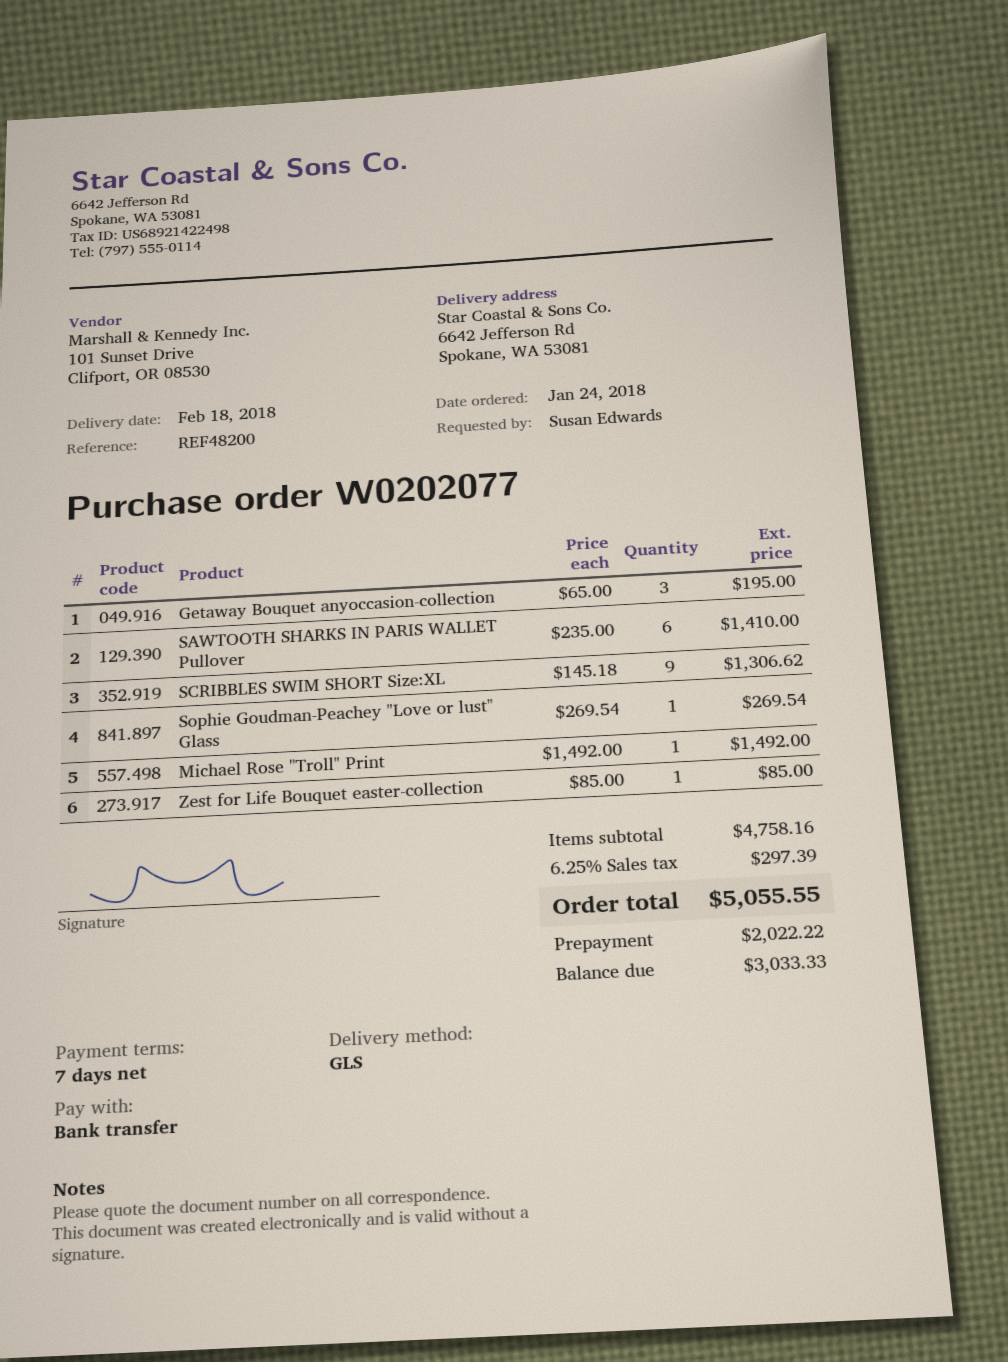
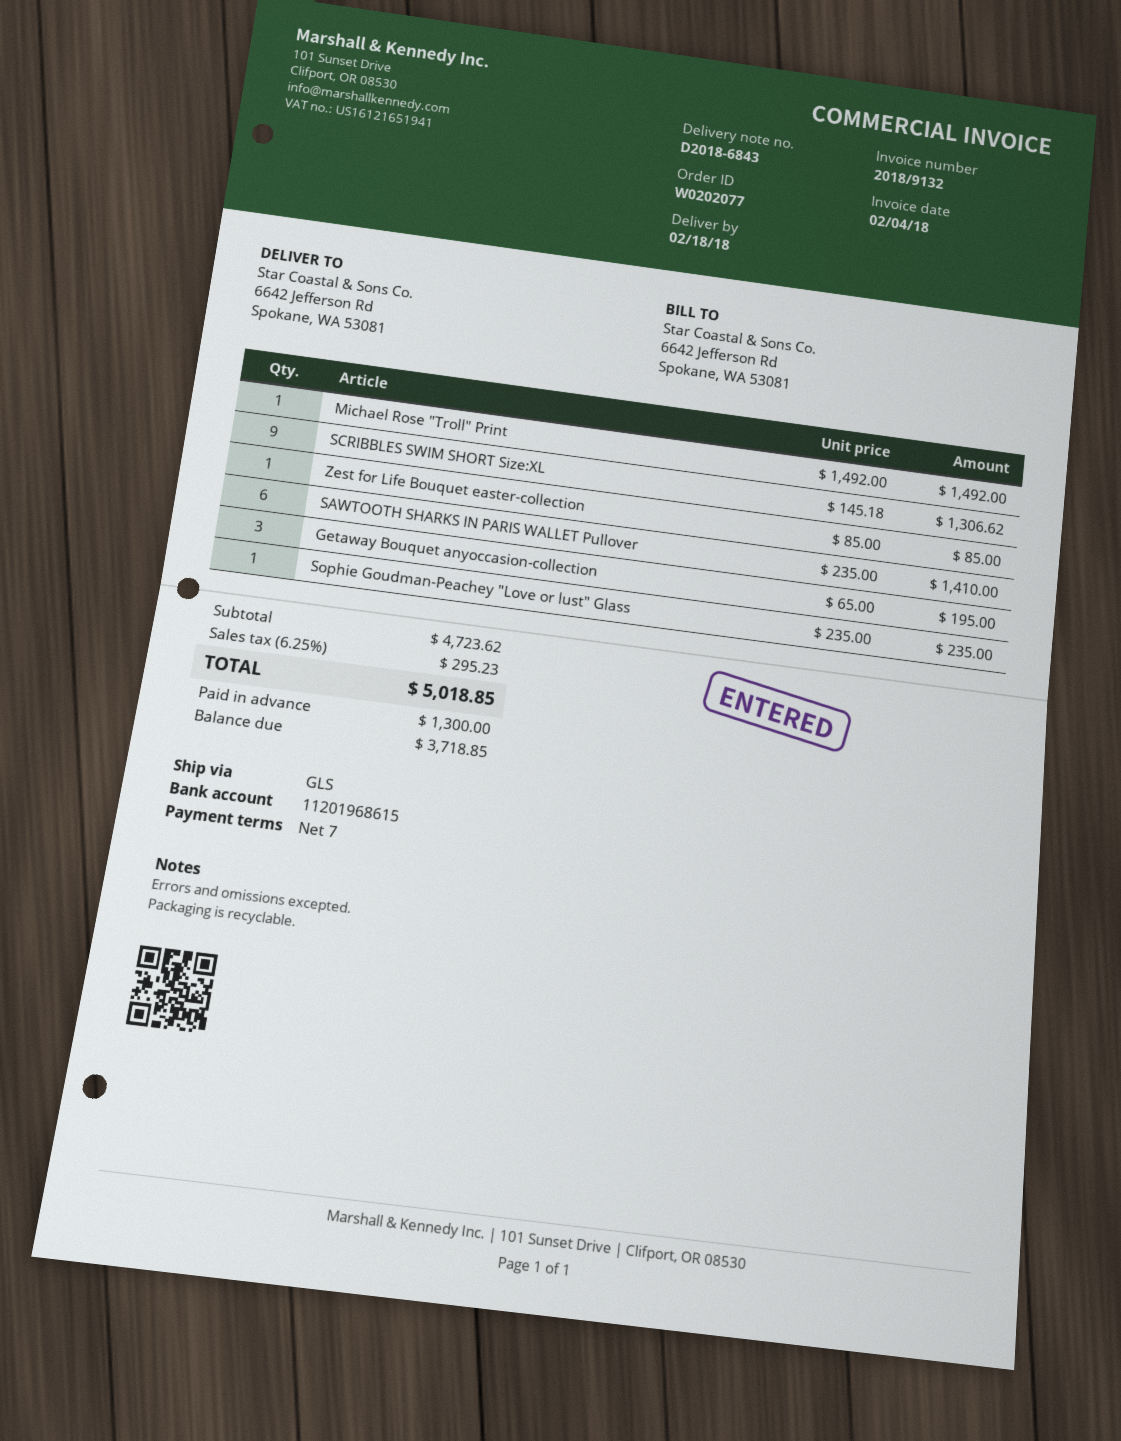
Sophie Goudman-Peachey "Love or lust" Glass: 1 x 269.54 = 269.54 -> 1 x 235.00 = 235.00
subtotal: 4758.16 -> 4723.62
tax: 6.25% = 297.39 -> 6.25% = 295.23
total: 5055.55 -> 5018.85
deposit: 2022.22 -> 1300.00
balance: 3033.33 -> 3718.85

